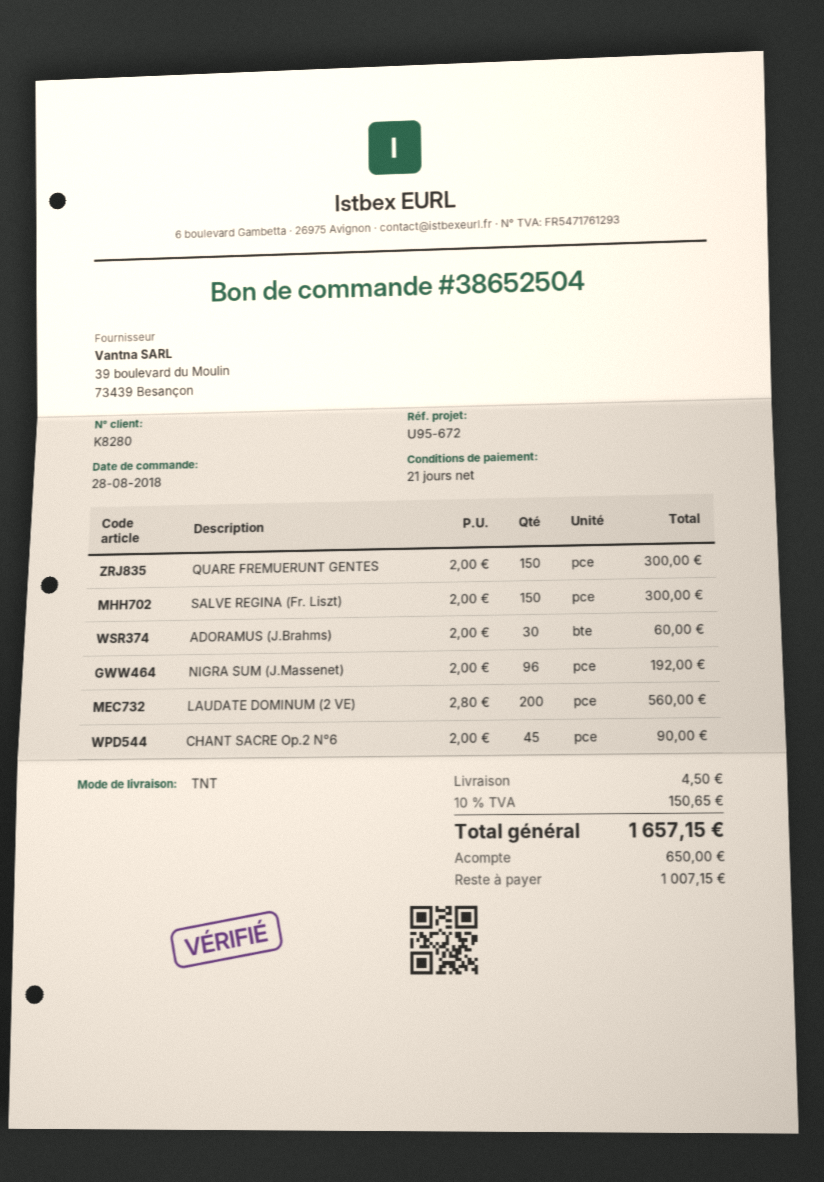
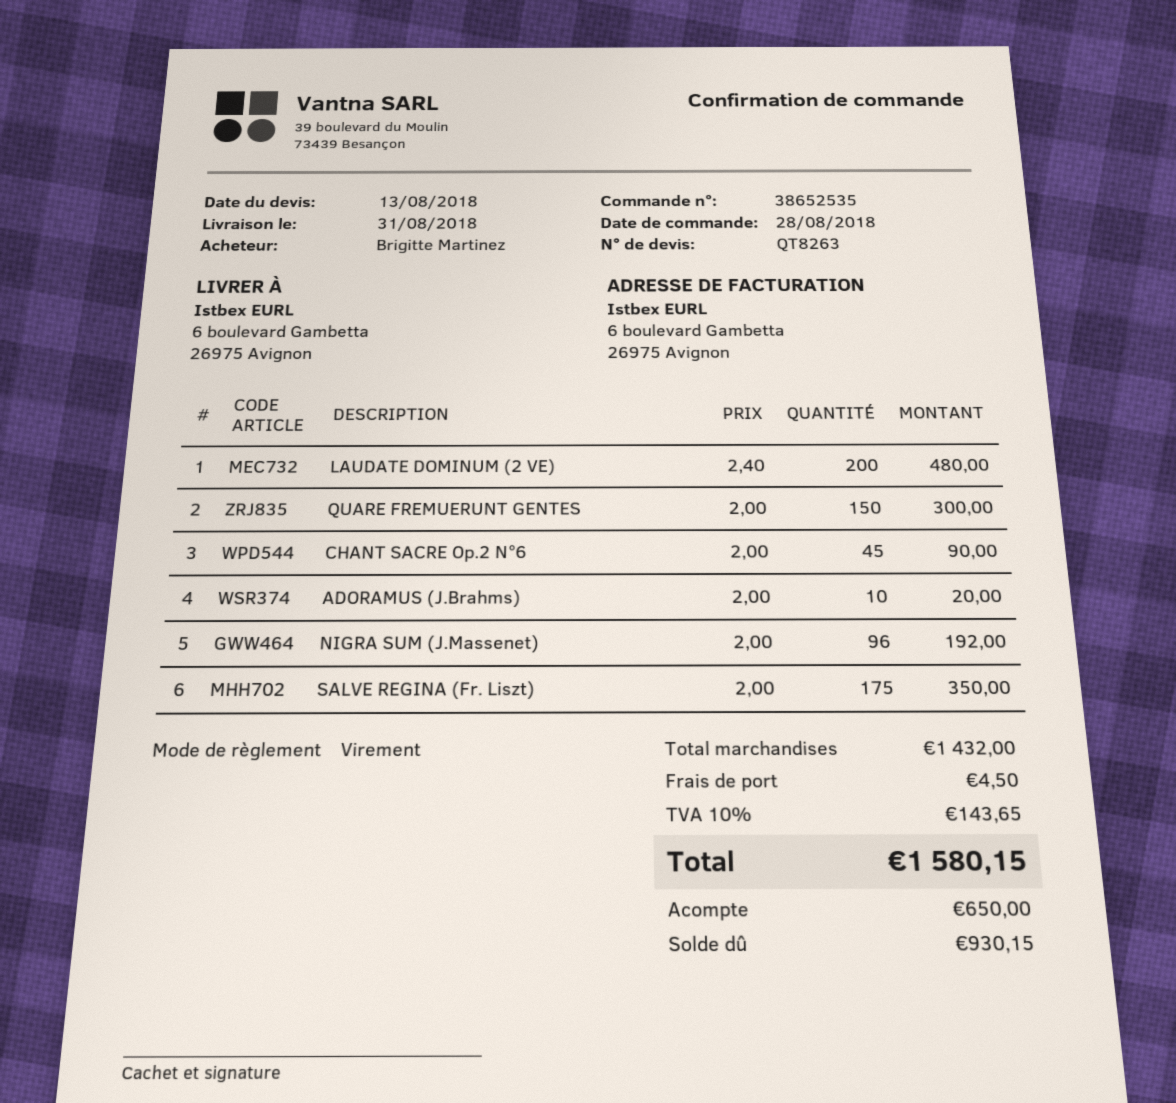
order number: 38652504 -> 38652535
SALVE REGINA (Fr. Liszt): 150 x 2.00 = 300.00 -> 175 x 2.00 = 350.00
ADORAMUS (J.Brahms): 30 x 2.00 = 60.00 -> 10 x 2.00 = 20.00
LAUDATE DOMINUM (2 VE): 200 x 2.80 = 560.00 -> 200 x 2.40 = 480.00
tax: 10% = 150.65 -> 10% = 143.65
total: 1657.15 -> 1580.15
balance: 1007.15 -> 930.15

